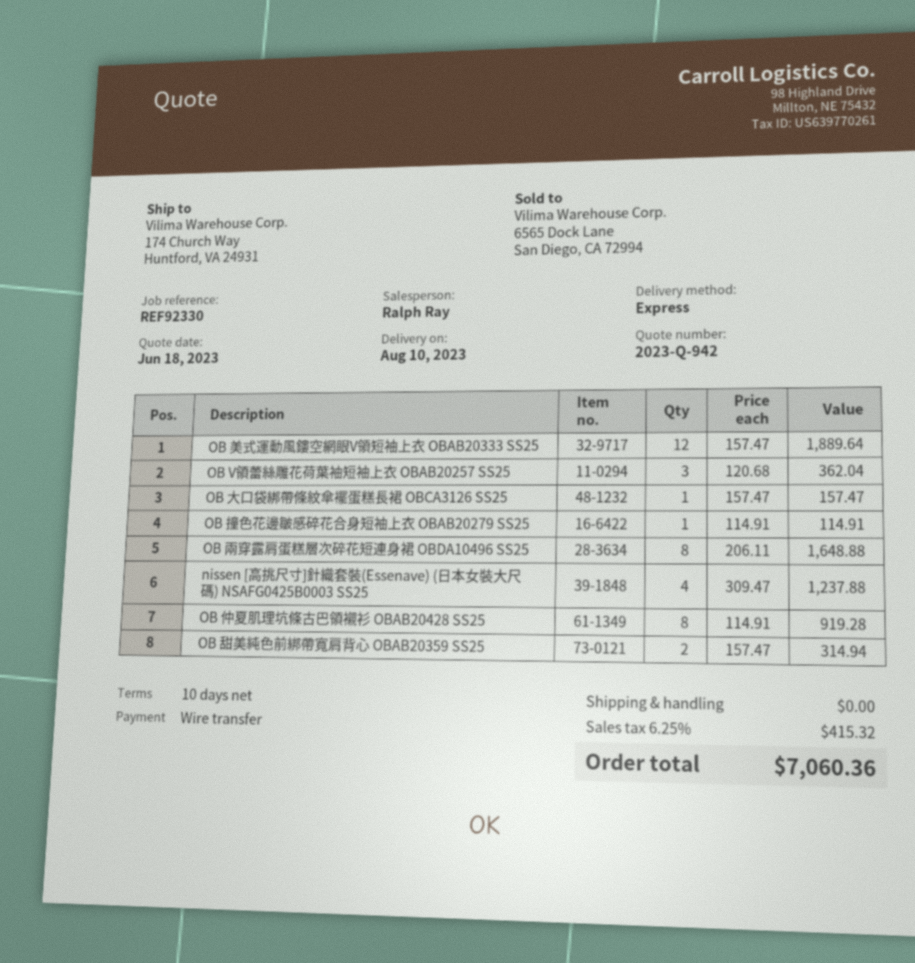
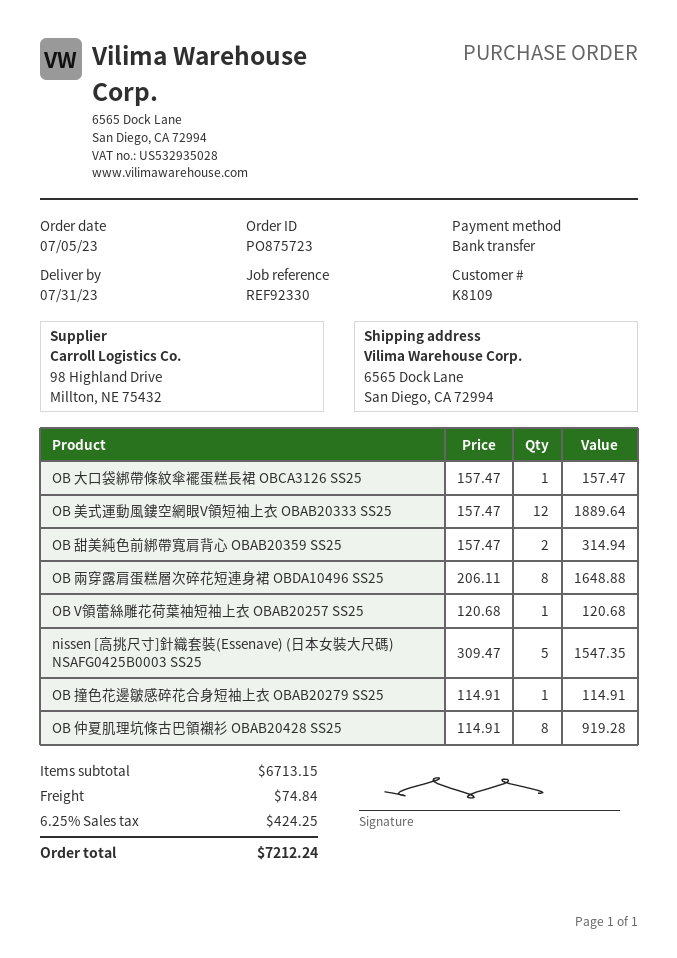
delivery date: 2023-08-10 -> 2023-07-31
ship to: 174 Church Way, Huntford, VA 24931 -> 6565 Dock Lane, San Diego, CA 72994
OB V領蕾絲雕花荷葉袖短袖上衣 OBAB20257 SS25: 3 x 120.68 = 362.04 -> 1 x 120.68 = 120.68
nissen [高挑尺寸]針織套裝(Essenave) (日本女裝大尺碼) NSAFG0425B0003 SS25: 4 x 309.47 = 1237.88 -> 5 x 309.47 = 1547.35
shipping: 0.00 -> 74.84
tax: 6.25% = 415.32 -> 6.25% = 424.25
total: 7060.36 -> 7212.24

